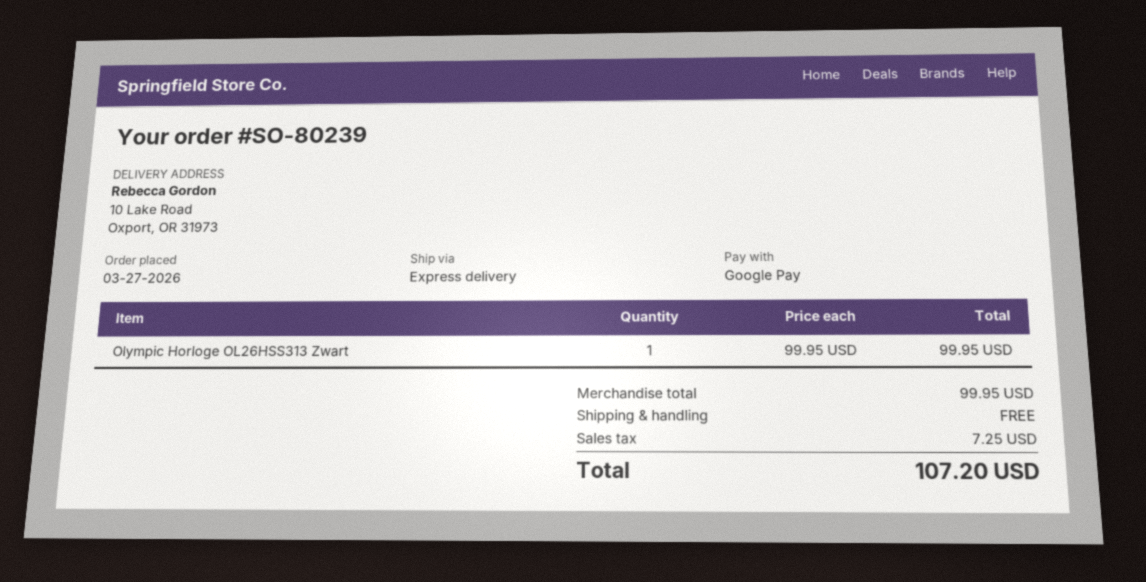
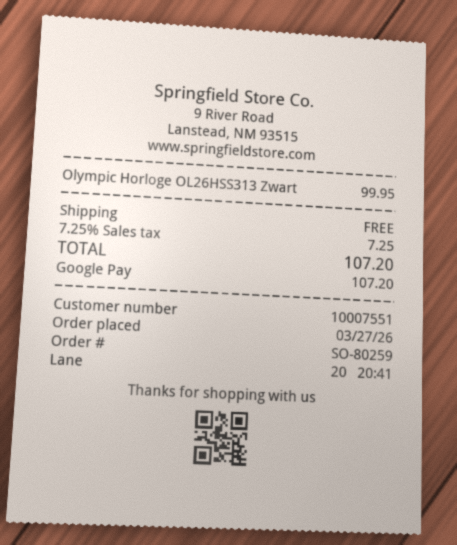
order number: SO-80239 -> SO-80259

